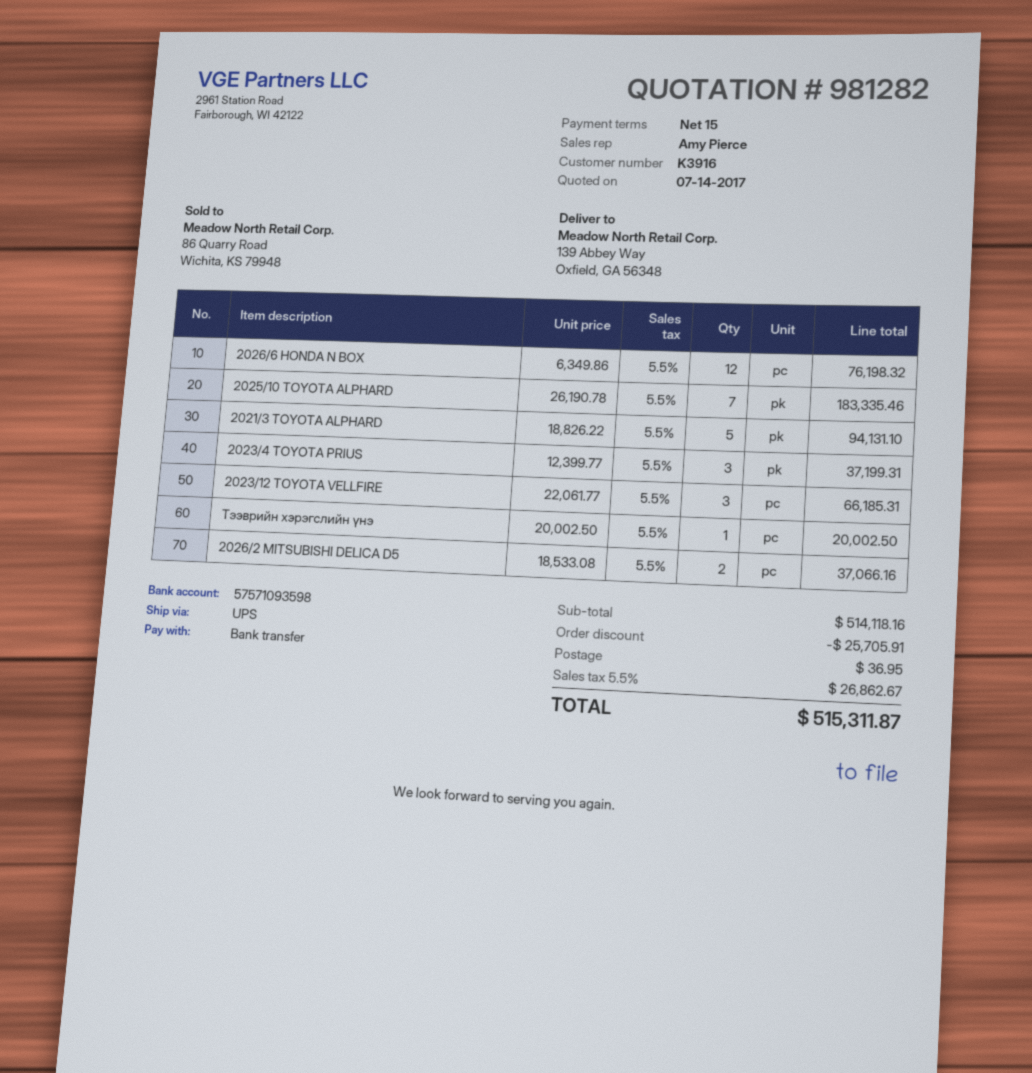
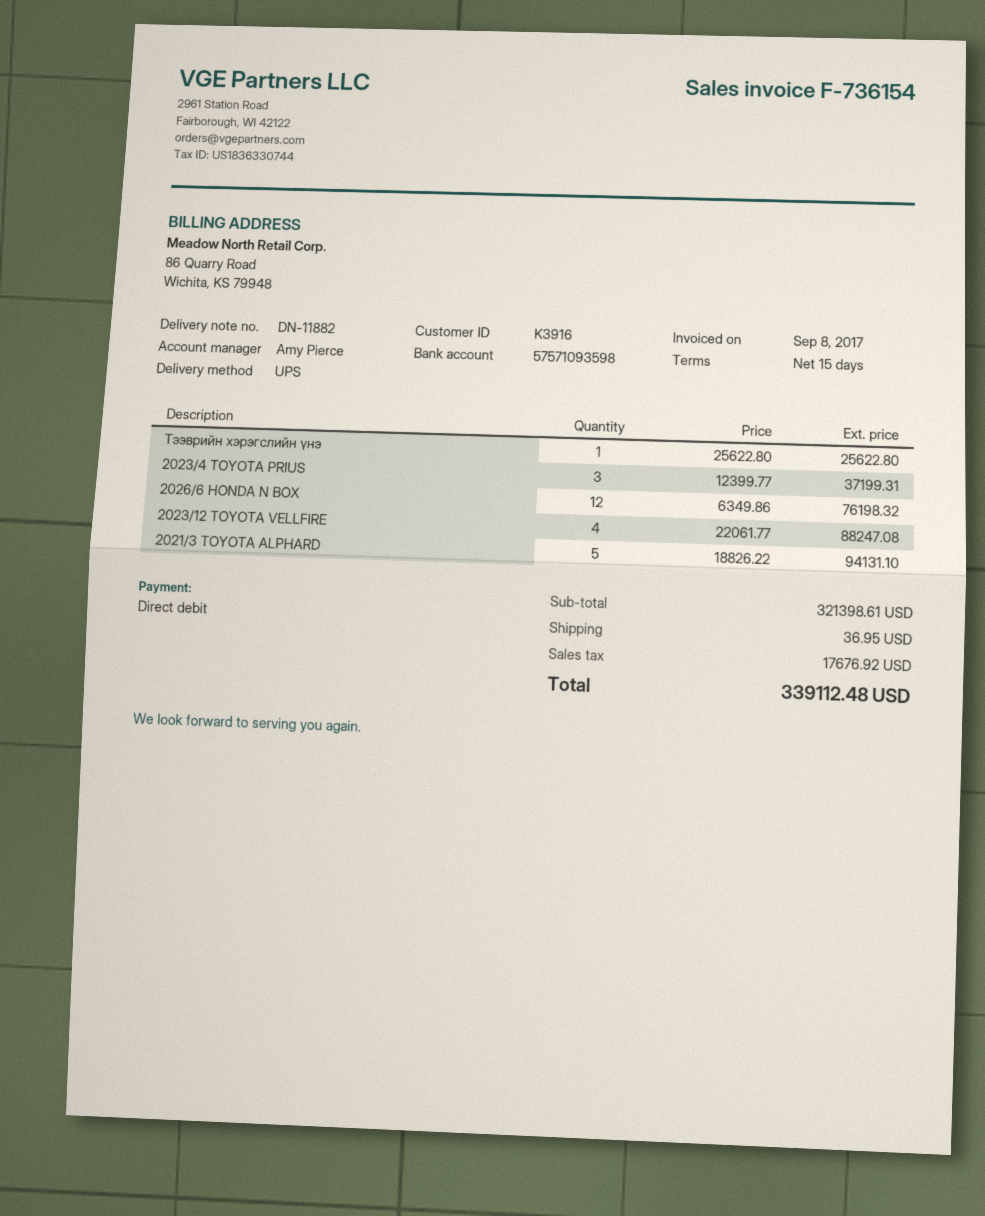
payment method: bank transfer -> direct debit
2025/10 TOYOTA ALPHARD: 7 x 26190.78 = 183335.46 -> none
2023/12 TOYOTA VELLFIRE: 3 x 22061.77 = 66185.31 -> 4 x 22061.77 = 88247.08
Тээврийн хэрэгслийн үнэ: 1 x 20002.50 = 20002.50 -> 1 x 25622.80 = 25622.80
2026/2 MITSUBISHI DELICA D5: 2 x 18533.08 = 37066.16 -> none
subtotal: 514118.16 -> 321398.61
discount: 25705.91 -> none
tax: 26862.67 -> 17676.92
total: 515311.87 -> 339112.48

